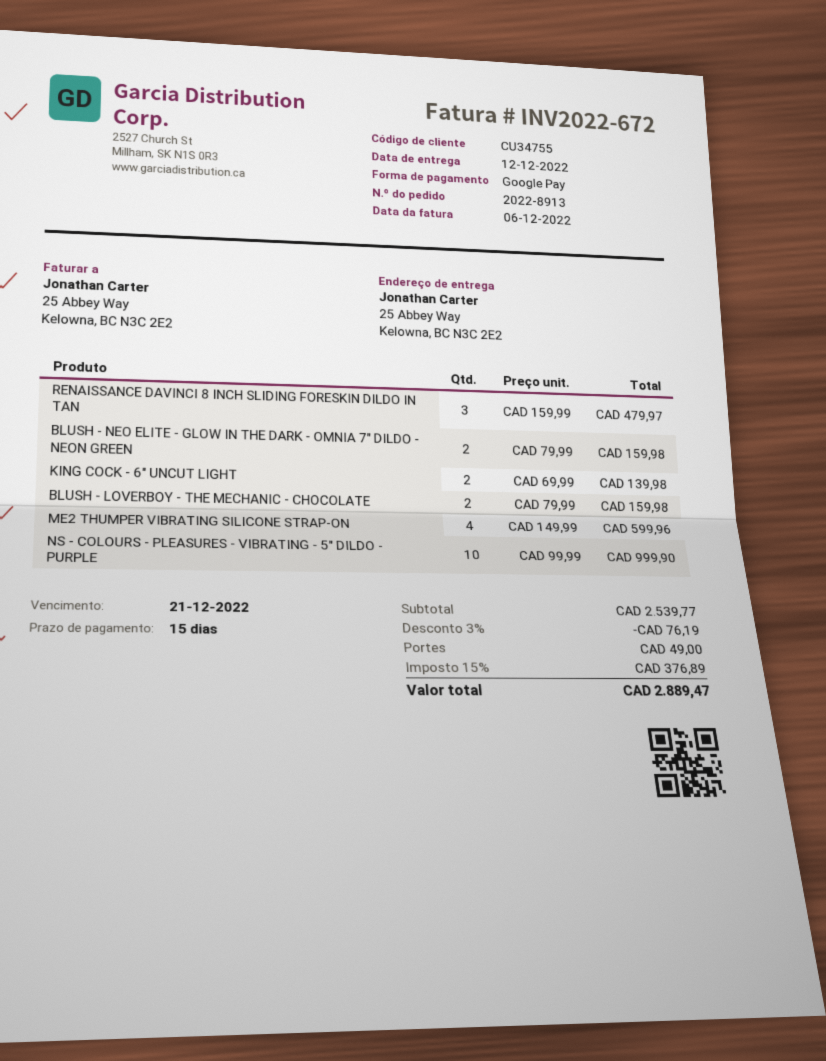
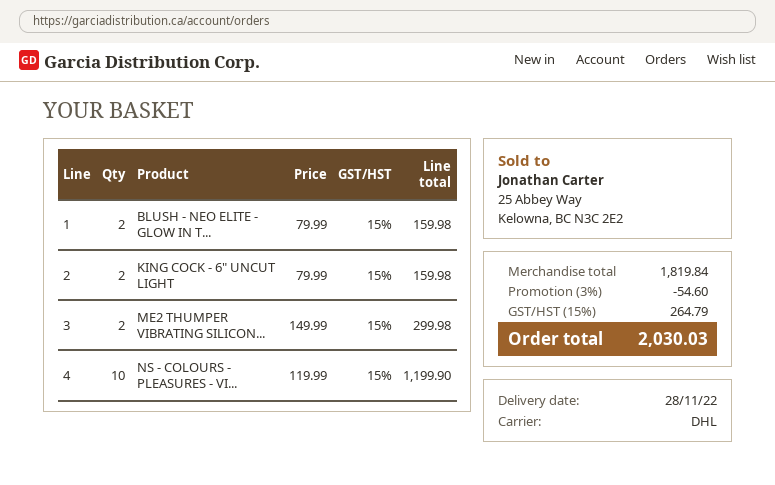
delivery date: 2022-12-12 -> 2022-11-28
RENAISSANCE DAVINCI 8 INCH SLIDING FORESKIN DILDO IN TAN: 3 x 159.99 = 479.97 -> none
KING COCK - 6" UNCUT LIGHT: 2 x 69.99 = 139.98 -> 2 x 79.99 = 159.98
BLUSH - LOVERBOY - THE MECHANIC - CHOCOLATE: 2 x 79.99 = 159.98 -> none
ME2 THUMPER VIBRATING SILICONE STRAP-ON: 4 x 149.99 = 599.96 -> 2 x 149.99 = 299.98
NS - COLOURS - PLEASURES - VIBRATING - 5" DILDO - PURPLE: 10 x 99.99 = 999.90 -> 10 x 119.99 = 1199.90
subtotal: 2539.77 -> 1819.84
discount: 3% = 76.19 -> 3% = 54.60
shipping: 49.00 -> none
tax: 15% = 376.89 -> 15% = 264.79
total: 2889.47 -> 2030.03

